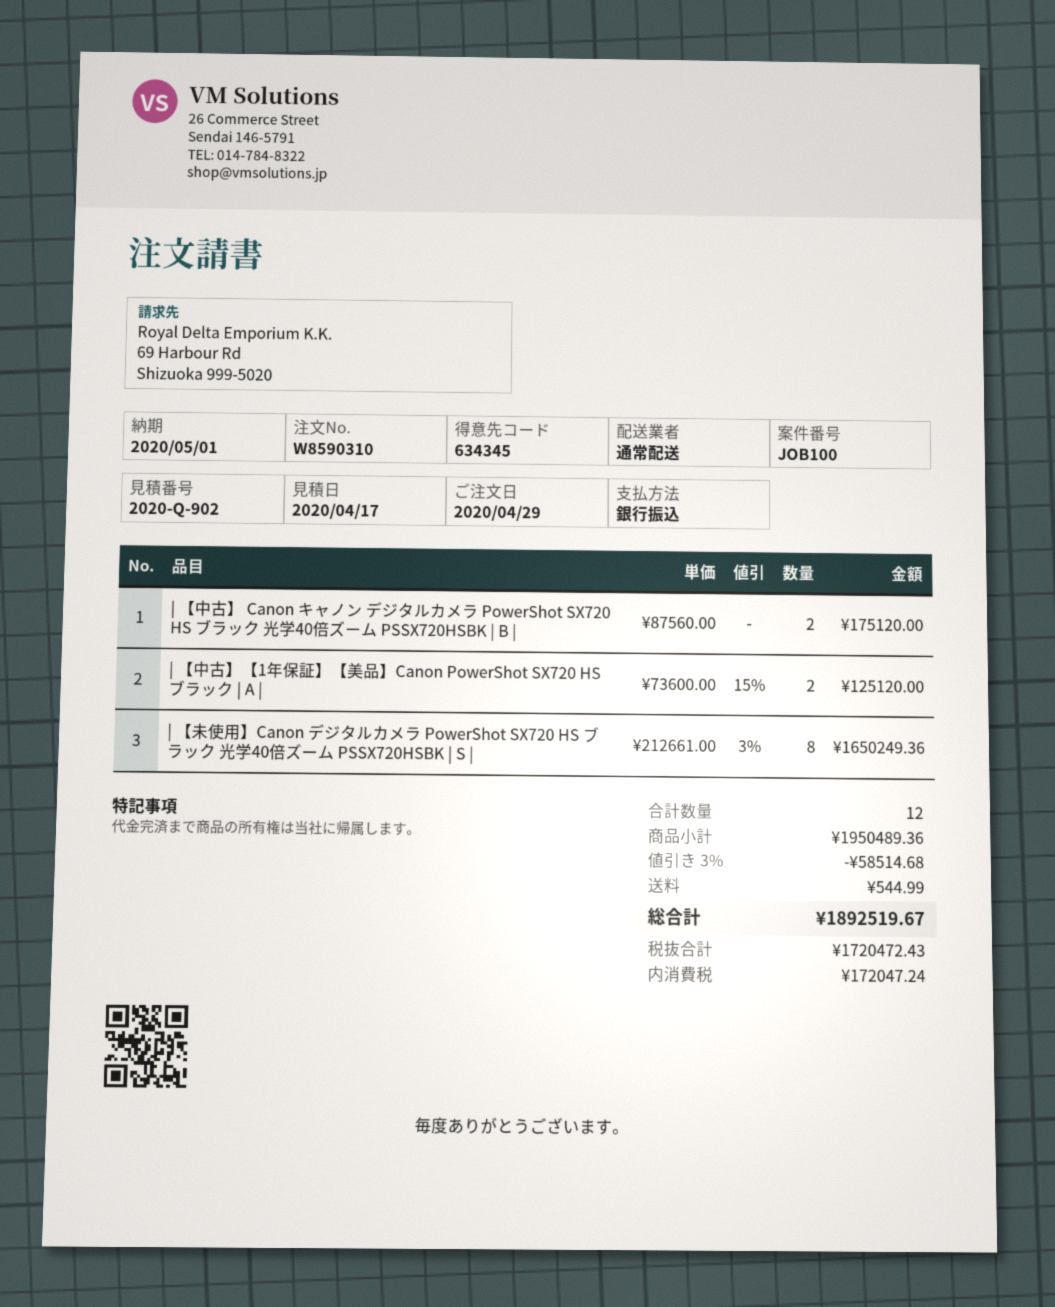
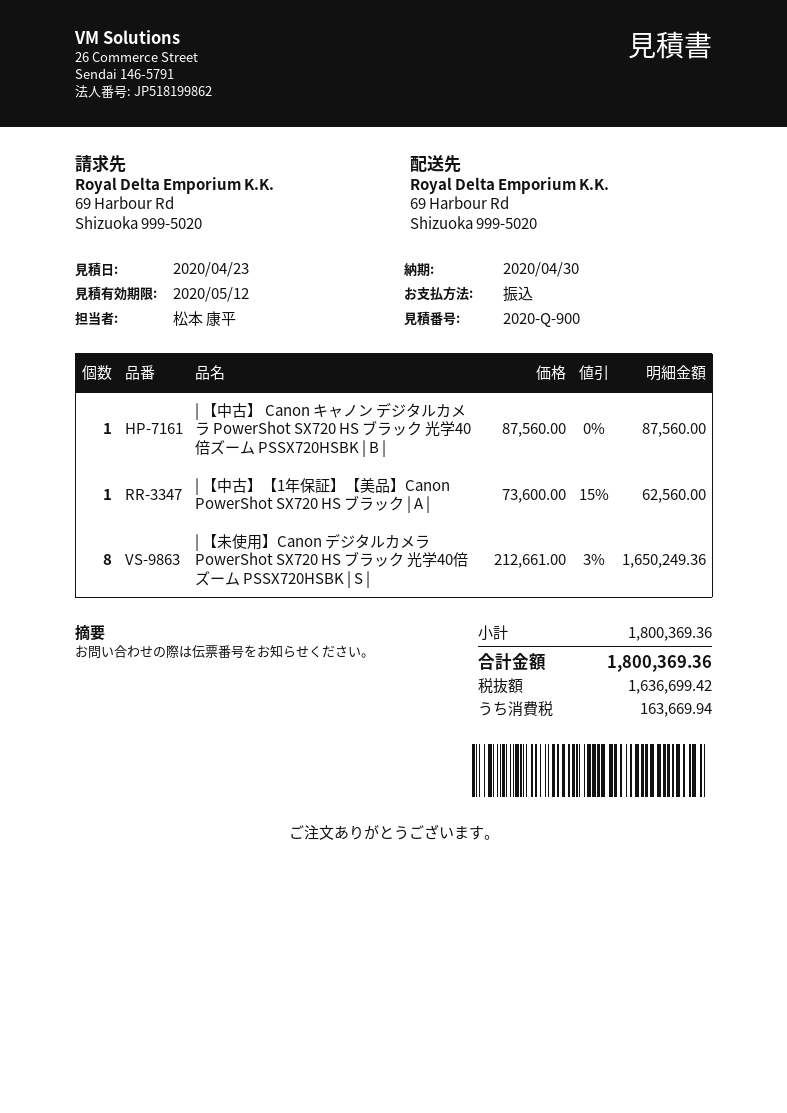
quote number: 2020-Q-902 -> 2020-Q-900
quote date: 2020-04-17 -> 2020-04-23
delivery date: 2020-05-01 -> 2020-04-30
| 【中古】 Canon キャノン デジタルカメラ PowerShot SX720 HS ブラック 光学40倍ズーム PSSX720HSBK | B |: 2 x 87560.00 = 175120.00 -> 1 x 87560.00 = 87560.00
| 【中古】【1年保証】【美品】Canon PowerShot SX720 HS ブラック | A |: 2 x 73600.00 - 15% = 125120.00 -> 1 x 73600.00 - 15% = 62560.00
subtotal: 1950489.36 -> 1800369.36
discount: 3% = 58514.68 -> none
shipping: 544.99 -> none
net: 1720472.43 -> 1636699.42
tax: 172047.24 -> 163669.94
total: 1892519.67 -> 1800369.36

